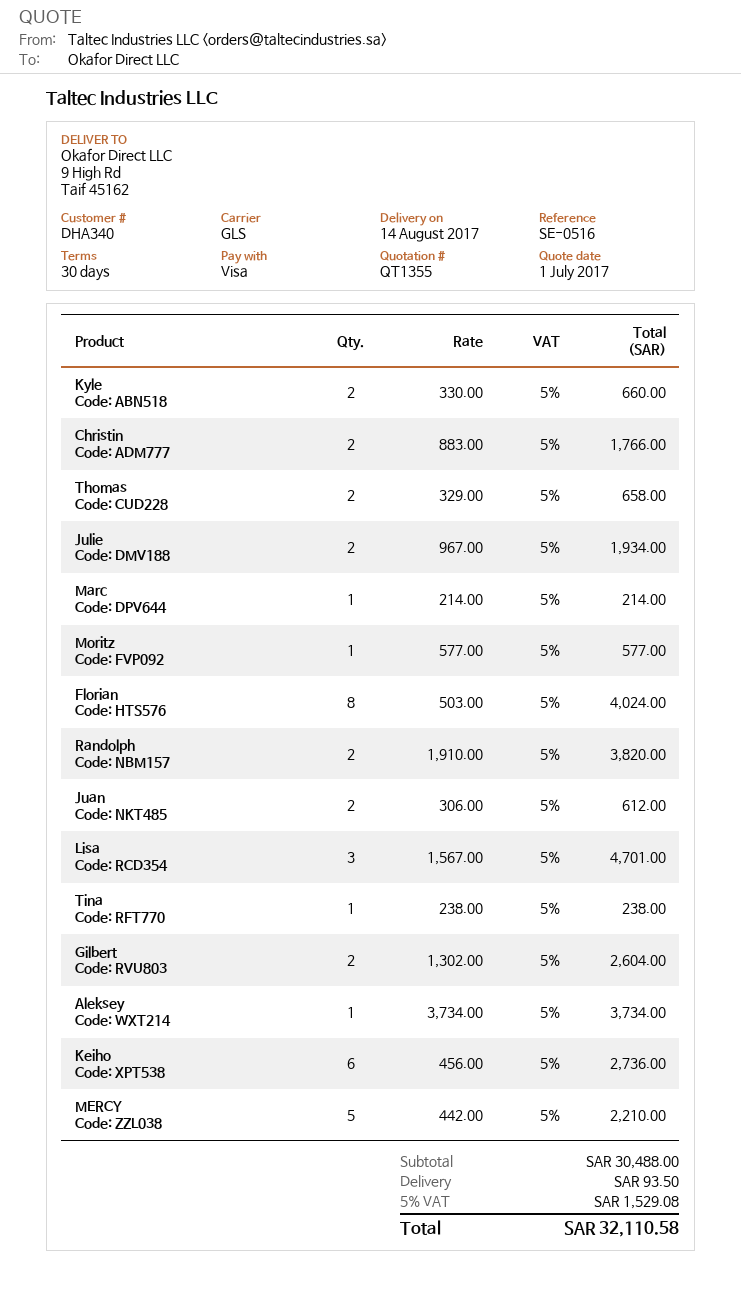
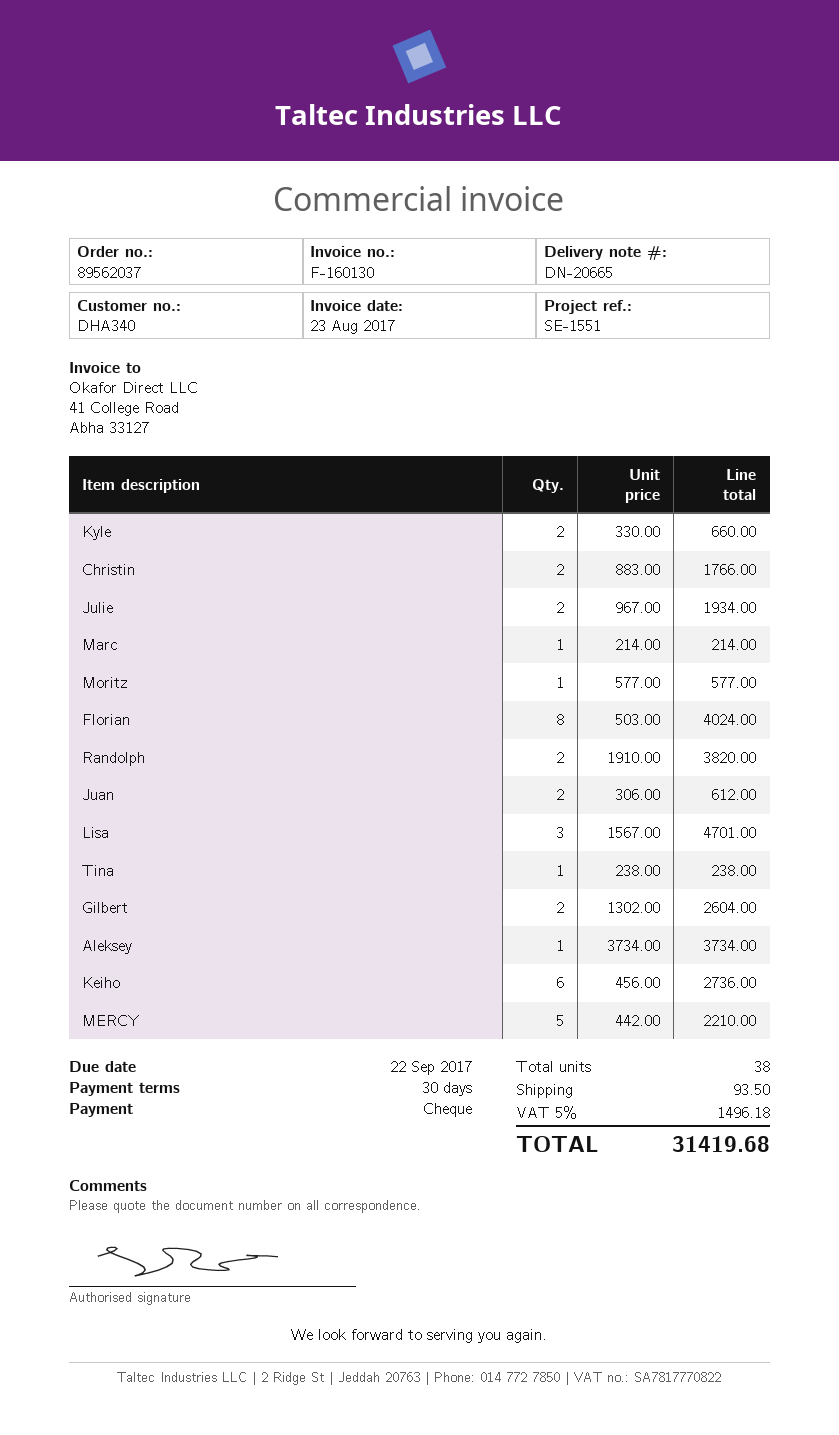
reference: SE-0516 -> SE-1551
payment method: Visa -> cheque
Thomas: 2 x 329.00 = 658.00 -> none
tax: 5% = 1529.08 -> 5% = 1496.18
total: 32110.58 -> 31419.68

